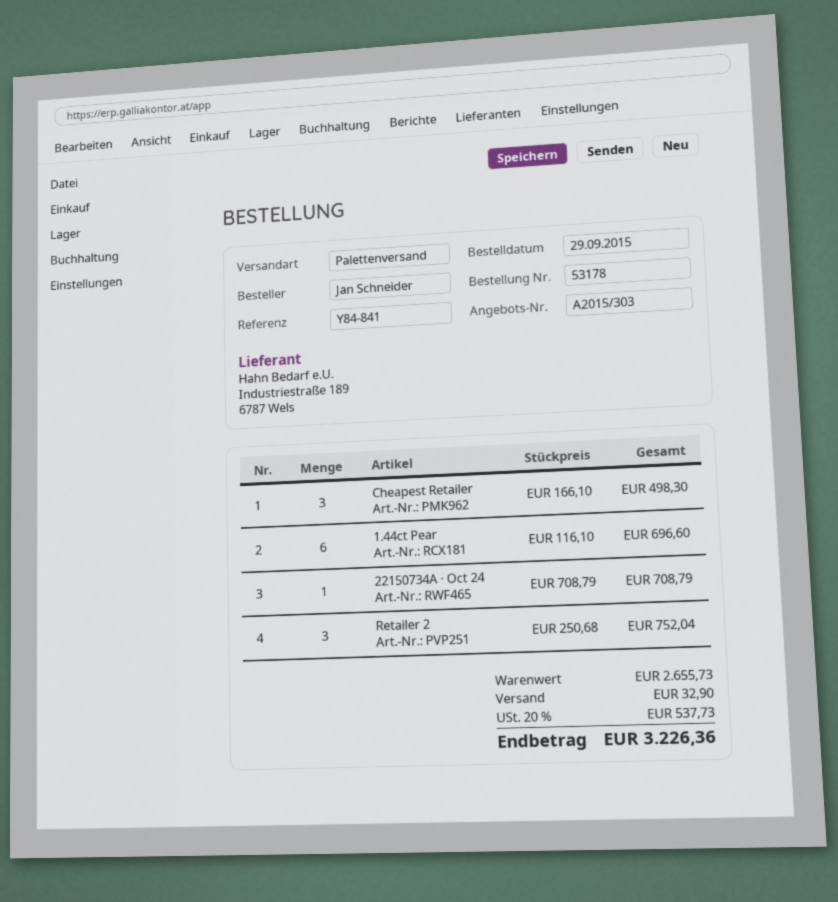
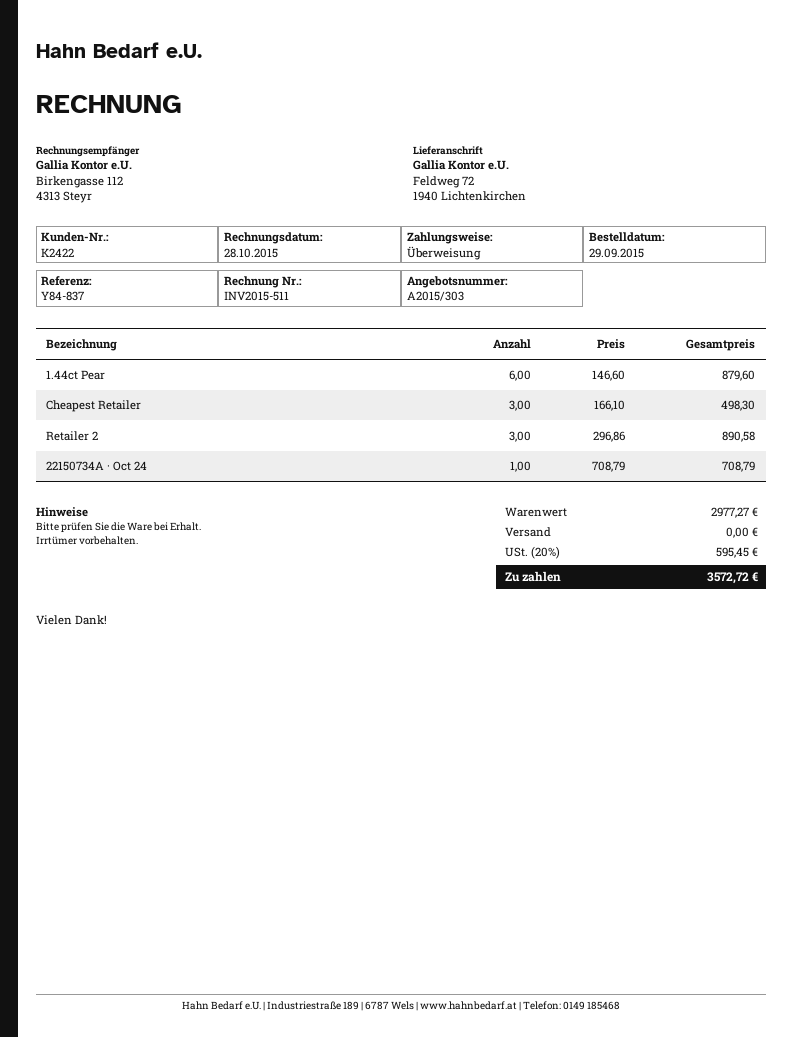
reference: Y84-841 -> Y84-837
1.44ct Pear: 6 x 116.10 = 696.60 -> 6 x 146.60 = 879.60
Retailer 2: 3 x 250.68 = 752.04 -> 3 x 296.86 = 890.58
subtotal: 2655.73 -> 2977.27
shipping: 32.90 -> 0.00
tax: 20% = 537.73 -> 20% = 595.45
total: 3226.36 -> 3572.72

